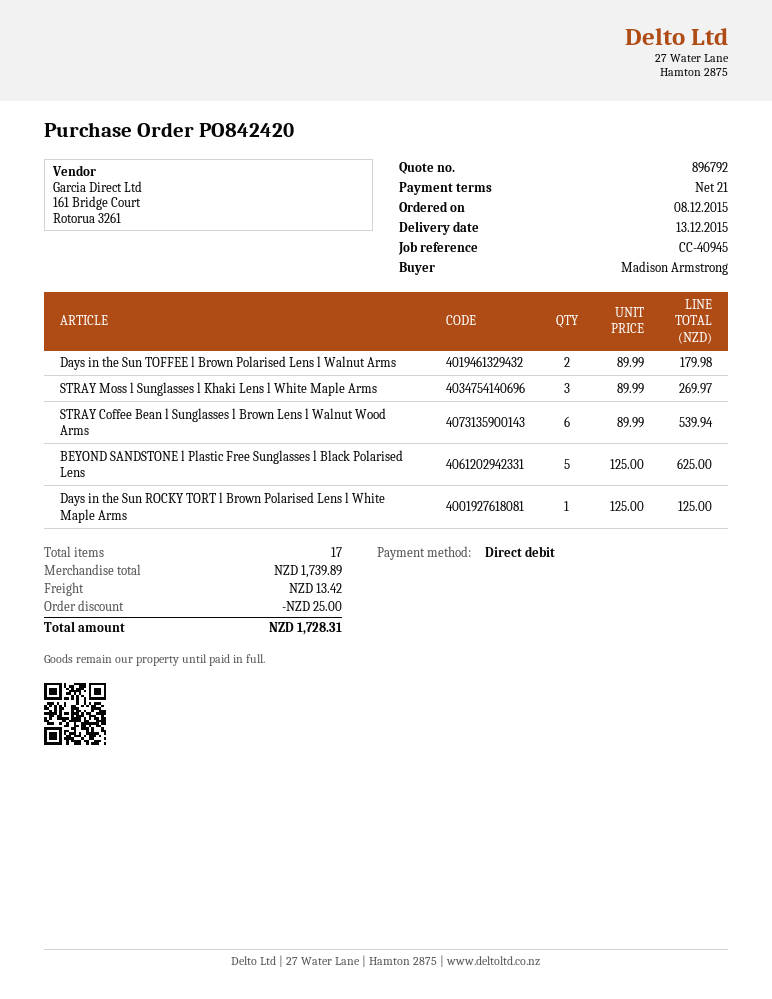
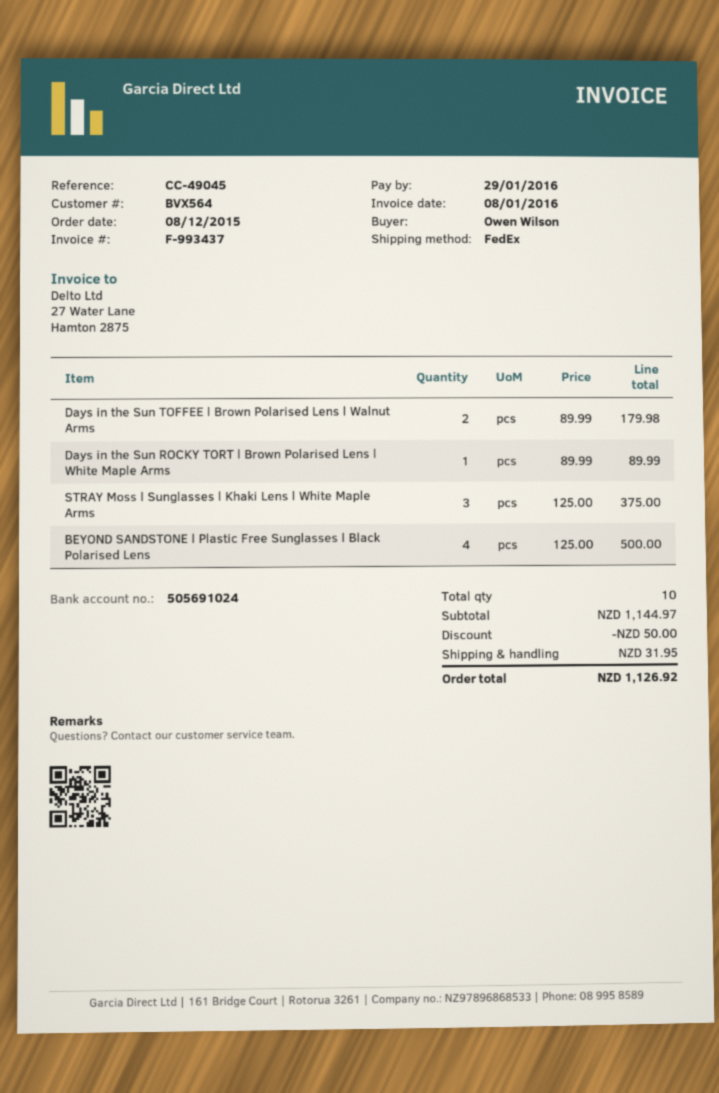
reference: CC-40945 -> CC-49045
ordered by: Madison Armstrong -> Owen Wilson
STRAY Moss l Sunglasses l Khaki Lens l White Maple Arms: 3 x 89.99 = 269.97 -> 3 x 125.00 = 375.00
STRAY Coffee Bean l Sunglasses l Brown Lens l Walnut Wood Arms: 6 x 89.99 = 539.94 -> none
BEYOND SANDSTONE l Plastic Free Sunglasses l Black Polarised Lens: 5 x 125.00 = 625.00 -> 4 x 125.00 = 500.00
Days in the Sun ROCKY TORT l Brown Polarised Lens l White Maple Arms: 1 x 125.00 = 125.00 -> 1 x 89.99 = 89.99
total quantity: 17 -> 10
subtotal: 1739.89 -> 1144.97
discount: 25.00 -> 50.00
shipping: 13.42 -> 31.95
total: 1728.31 -> 1126.92

